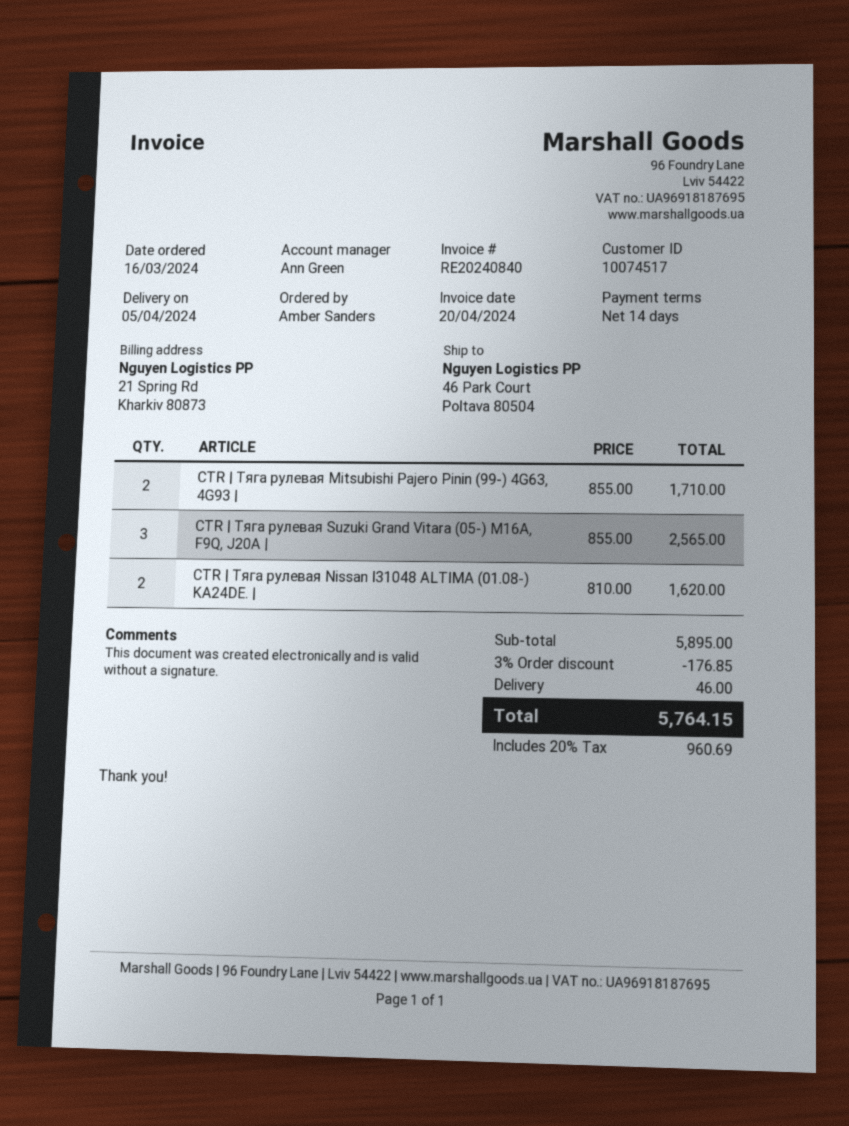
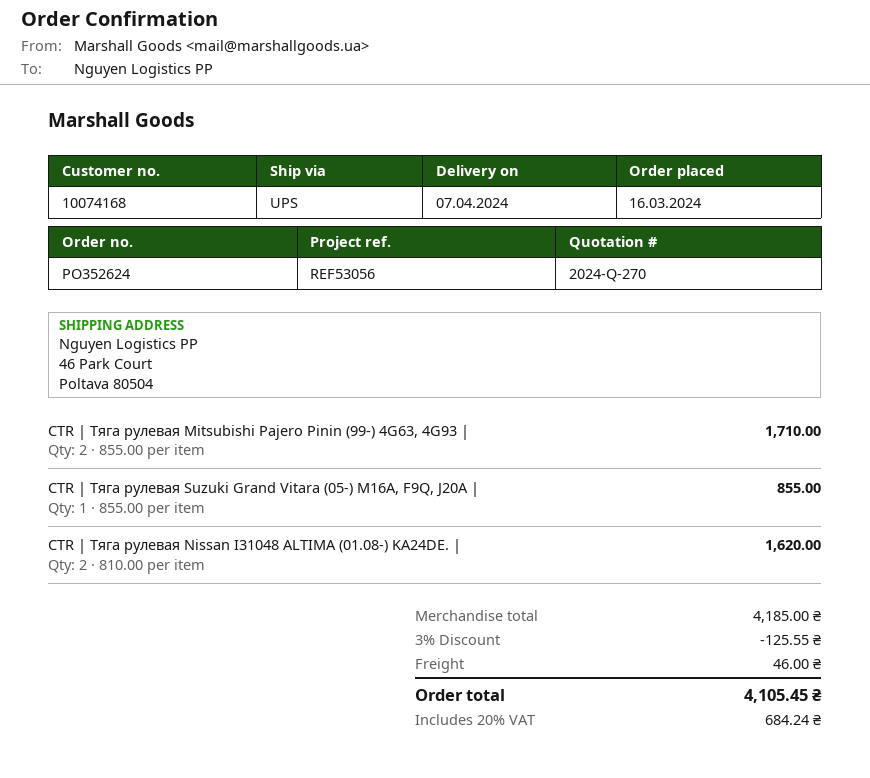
delivery date: 2024-04-05 -> 2024-04-07
customer number: 10074517 -> 10074168
CTR | Тяга рулевая Suzuki Grand Vitara (05-) M16A, F9Q, J20A |: 3 x 855.00 = 2565.00 -> 1 x 855.00 = 855.00
subtotal: 5895.00 -> 4185.00
discount: 3% = 176.85 -> 3% = 125.55
tax: 20% = 960.69 -> 20% = 684.24
total: 5764.15 -> 4105.45

